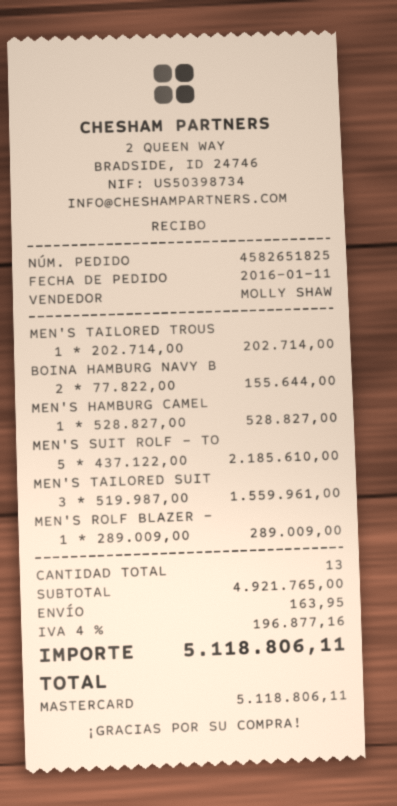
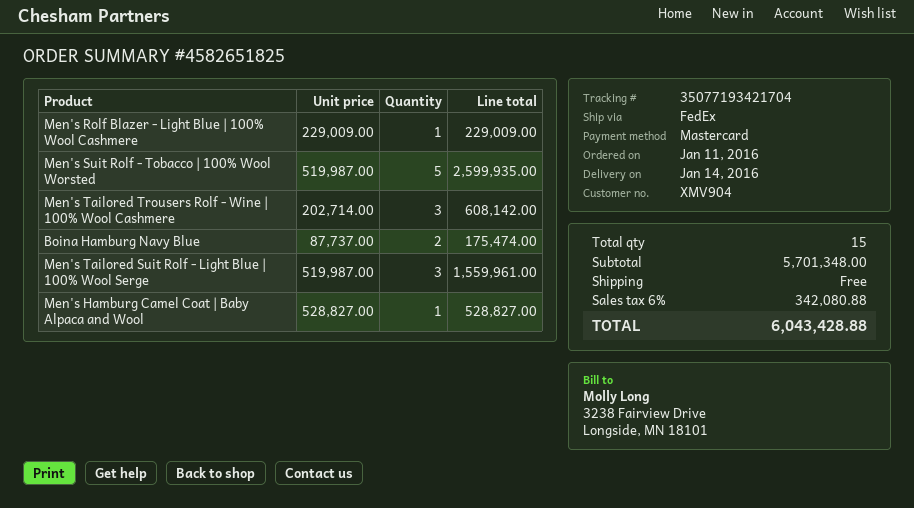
MEN'S TAILORED TROUS: 1 x 202714.00 = 202714.00 -> 3 x 202714.00 = 608142.00
BOINA HAMBURG NAVY B: 2 x 77822.00 = 155644.00 -> 2 x 87737.00 = 175474.00
MEN'S SUIT ROLF - TO: 5 x 437122.00 = 2185610.00 -> 5 x 519987.00 = 2599935.00
MEN'S ROLF BLAZER -: 1 x 289009.00 = 289009.00 -> 1 x 229009.00 = 229009.00
total quantity: 13 -> 15
subtotal: 4921765.00 -> 5701348.00
shipping: 163.95 -> 0.00
tax: 4% = 196877.16 -> 6% = 342080.88
total: 5118806.11 -> 6043428.88

